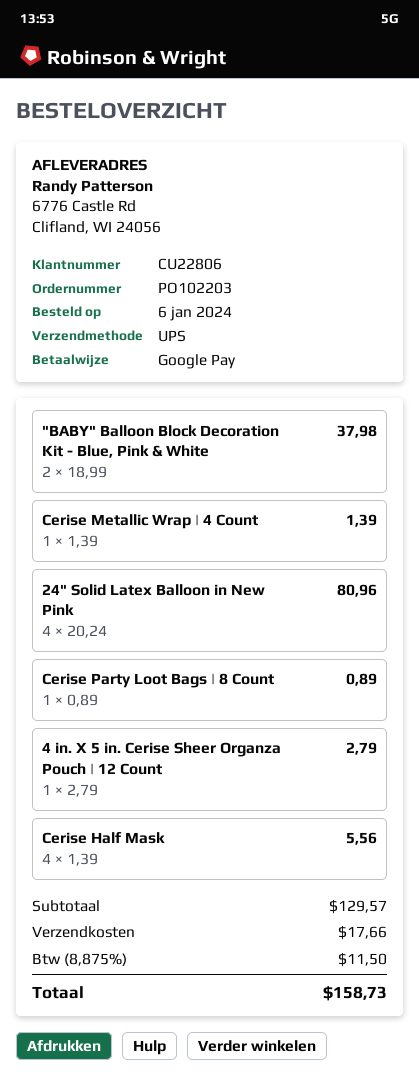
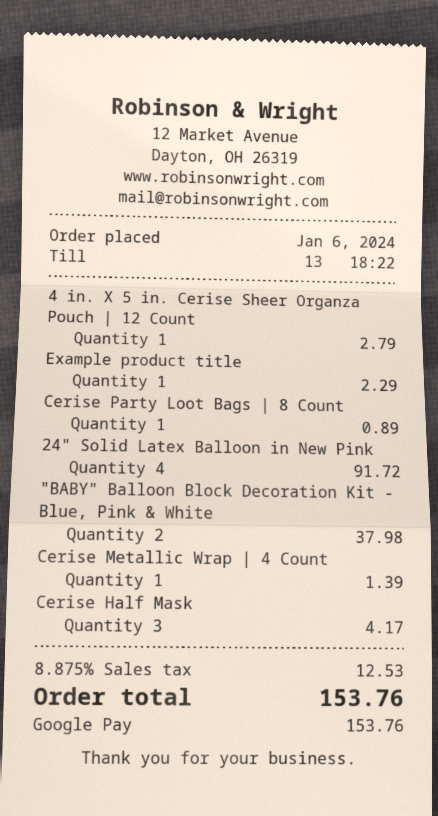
24" Solid Latex Balloon in New Pink: 4 for 80.96 -> 4 for 91.72
Cerise Half Mask: 4 for 5.56 -> 3 for 4.17
Example product title: none -> 1 for 2.29
shipping: 17.66 -> none
tax: 8.875% = 11.50 -> 8.875% = 12.53
total: 158.73 -> 153.76

